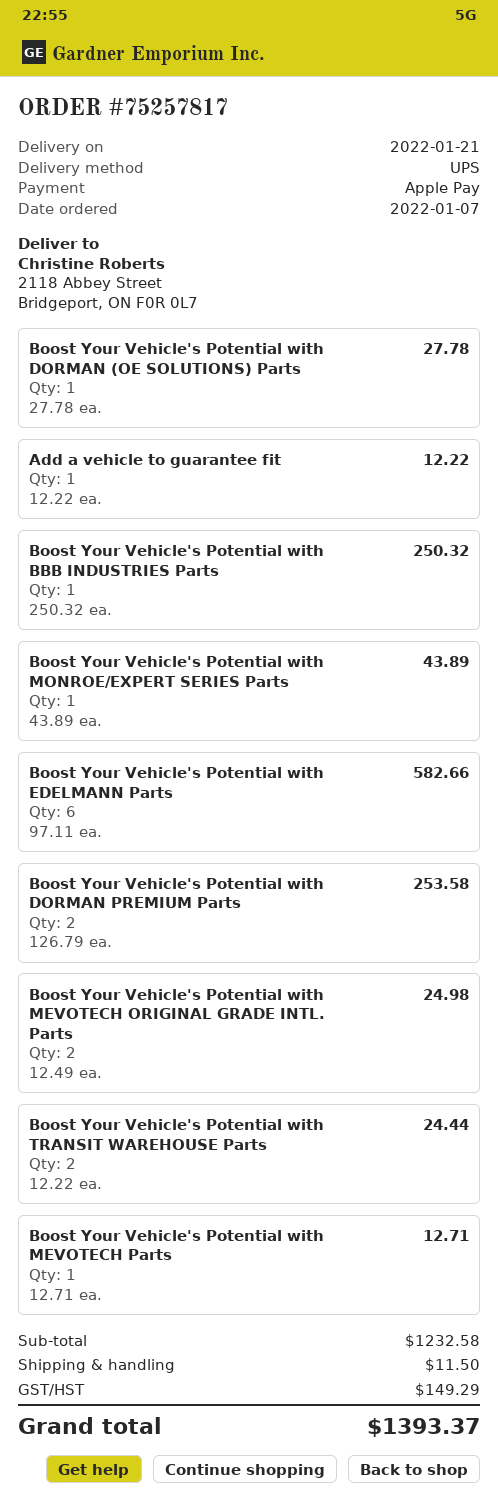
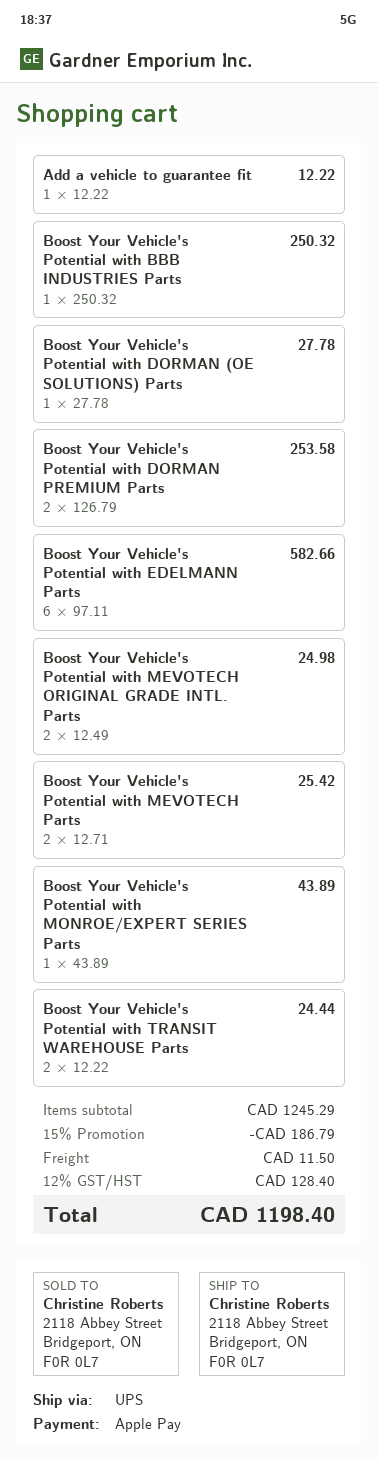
Boost Your Vehicle's Potential with MEVOTECH Parts: 1 x 12.71 = 12.71 -> 2 x 12.71 = 25.42
subtotal: 1232.58 -> 1245.29
discount: none -> 15% = 186.79
tax: 149.29 -> 128.40
total: 1393.37 -> 1198.40

